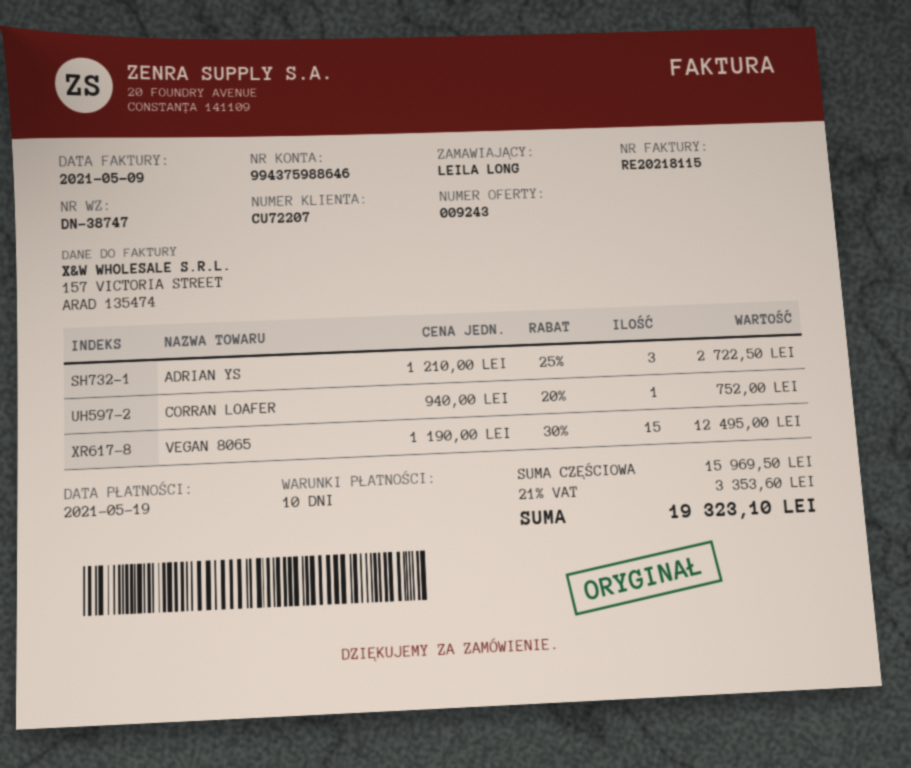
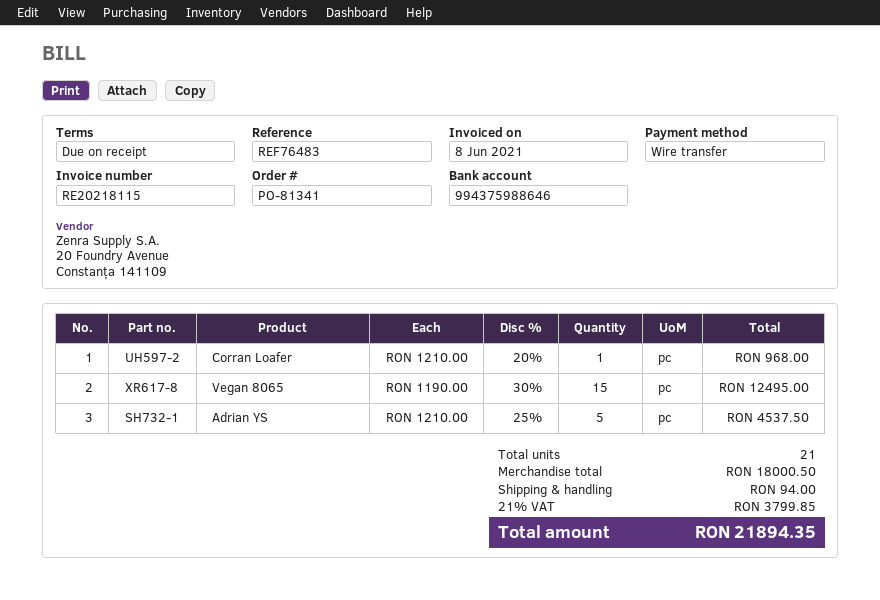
invoice date: 2021-05-09 -> 2021-06-08
payment terms: 10 days -> on receipt
ADRIAN YS: 3 x 1210.00 - 25% = 2722.50 -> 5 x 1210.00 - 25% = 4537.50
CORRAN LOAFER: 1 x 940.00 - 20% = 752.00 -> 1 x 1210.00 - 20% = 968.00
subtotal: 15969.50 -> 18000.50
shipping: none -> 94.00
tax: 21% = 3353.60 -> 21% = 3799.85
total: 19323.10 -> 21894.35

